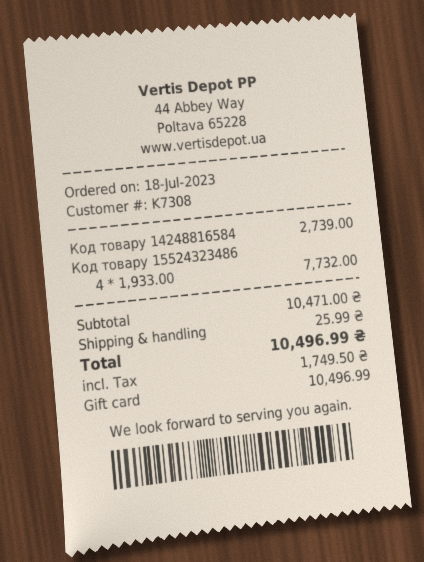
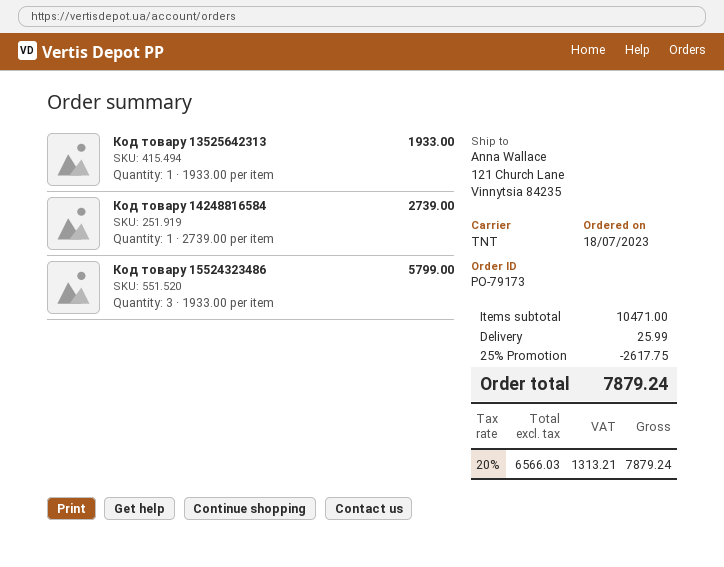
Код товару 15524323486: 4 x 1933.00 = 7732.00 -> 3 x 1933.00 = 5799.00
Код товару 13525642313: none -> 1 x 1933.00 = 1933.00
discount: none -> 25% = 2617.75
tax: 1749.50 -> 1313.21
total: 10496.99 -> 7879.24

